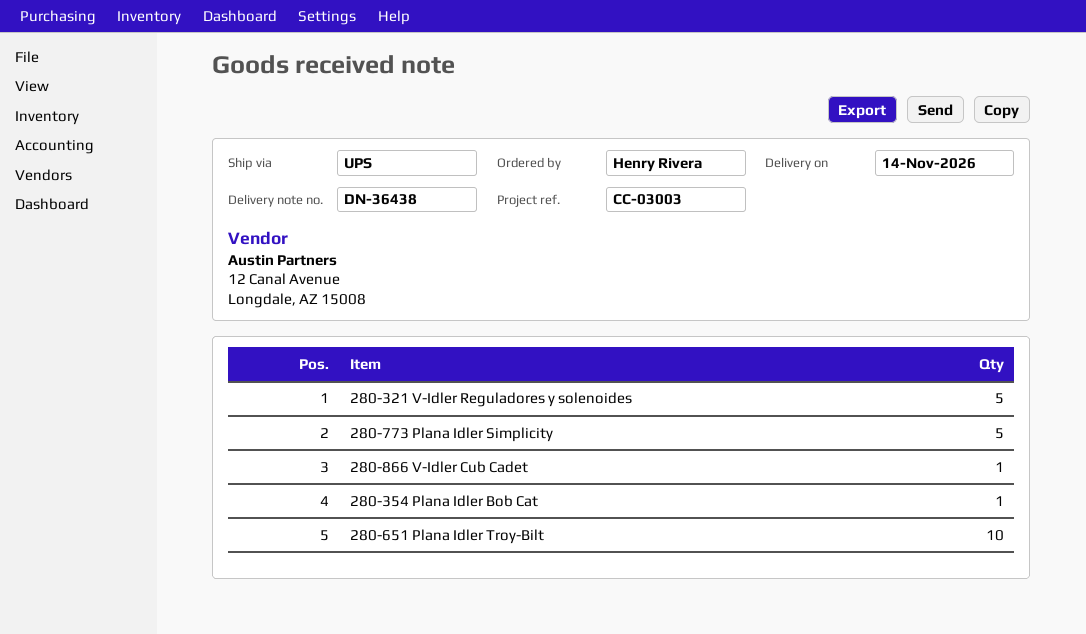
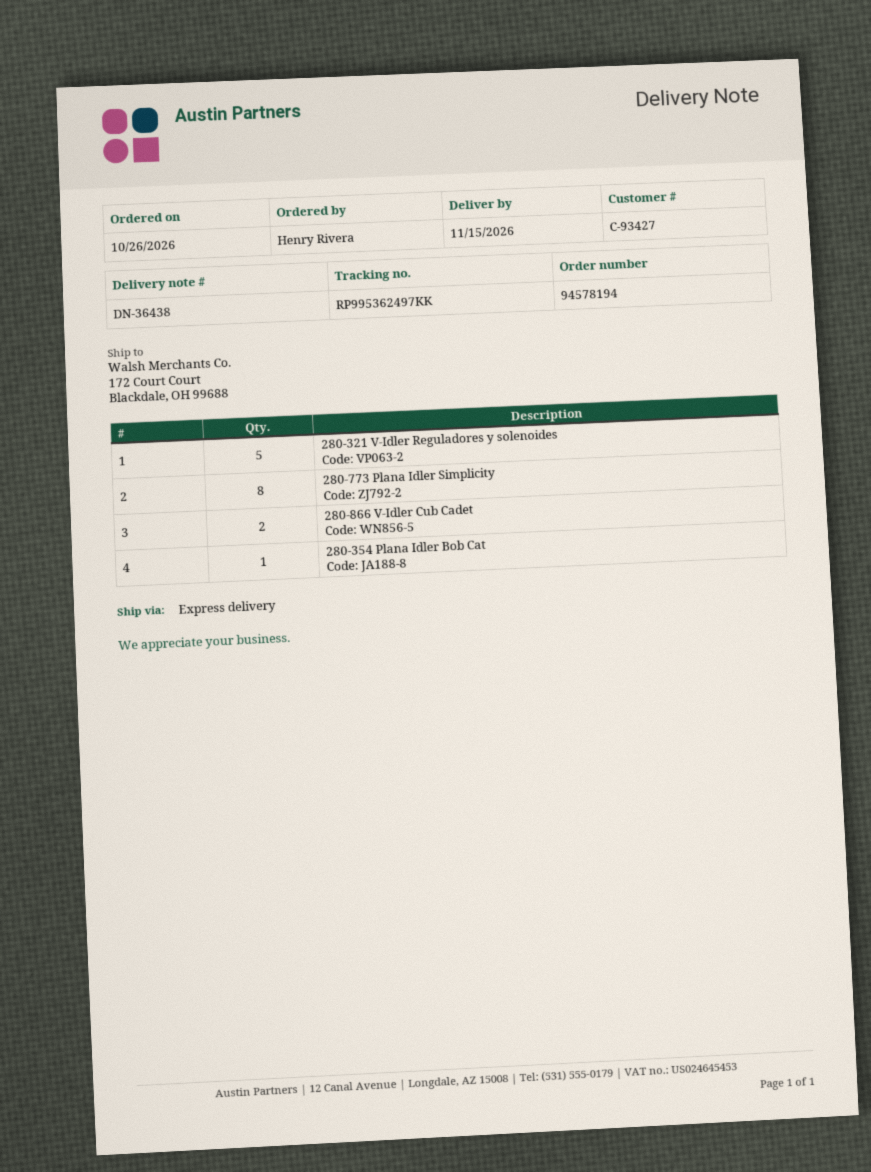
delivery date: 2026-11-14 -> 2026-11-15
shipping method: UPS -> express
280-773 Plana Idler Simplicity: 5 -> 8
280-866 V-Idler Cub Cadet: 1 -> 2
280-651 Plana Idler Troy-Bilt: 10 -> none

